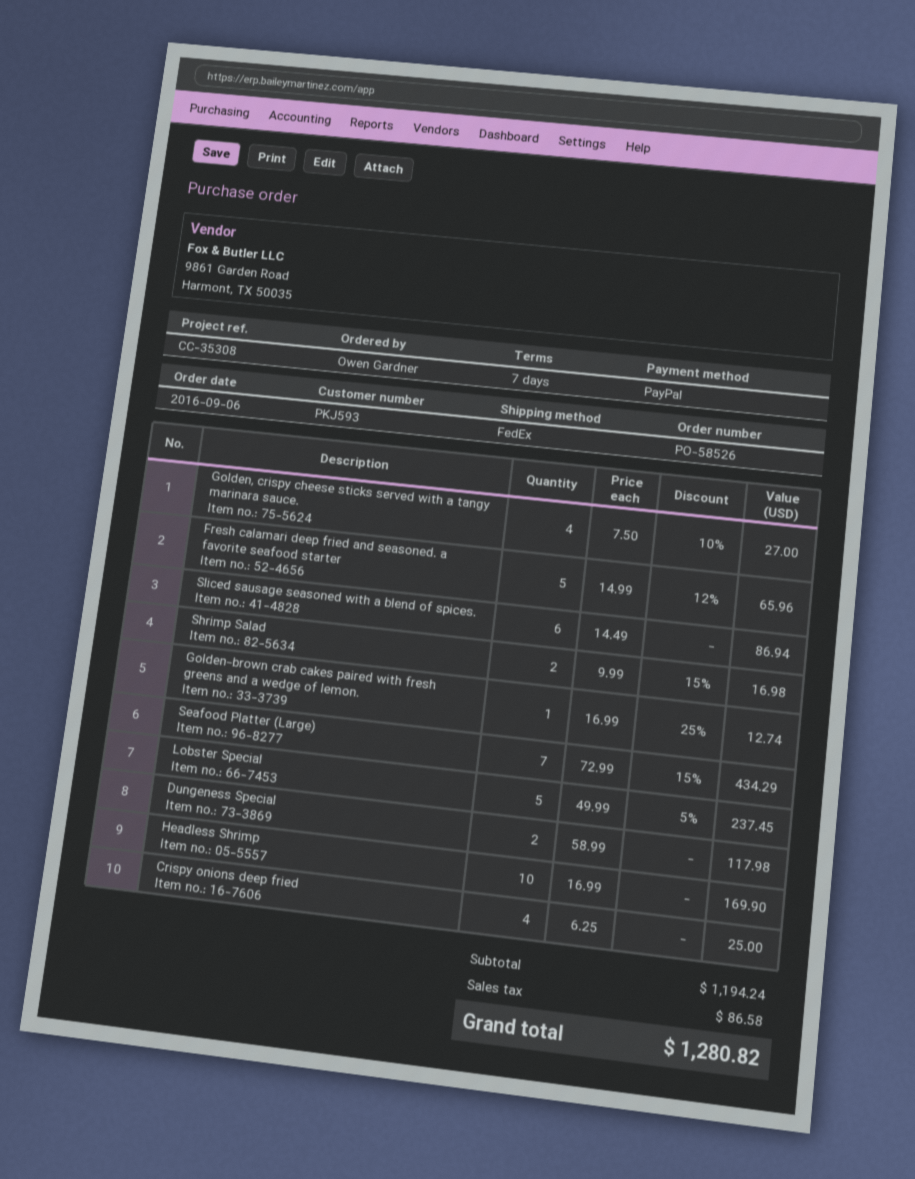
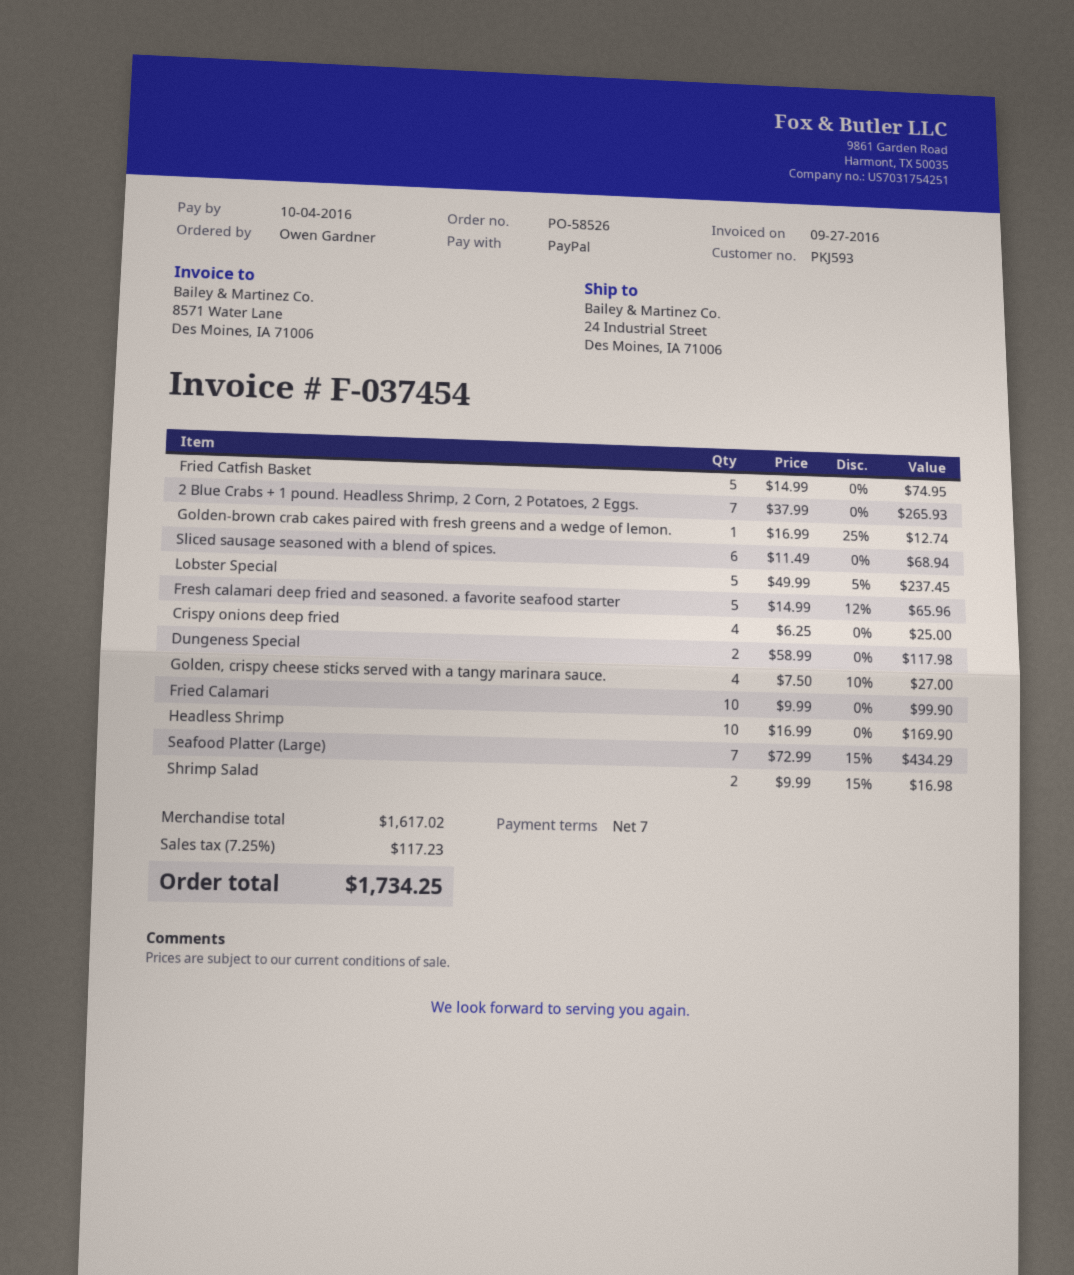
Sliced sausage seasoned with a blend of spices.: 6 x 14.49 = 86.94 -> 6 x 11.49 = 68.94
Fried Catfish Basket: none -> 5 x 14.99 = 74.95
2 Blue Crabs + 1 pound. Headless Shrimp, 2 Corn, 2 Potatoes, 2 Eggs.: none -> 7 x 37.99 = 265.93
Fried Calamari: none -> 10 x 9.99 = 99.90
subtotal: 1194.24 -> 1617.02
tax: 86.58 -> 117.23
total: 1280.82 -> 1734.25

